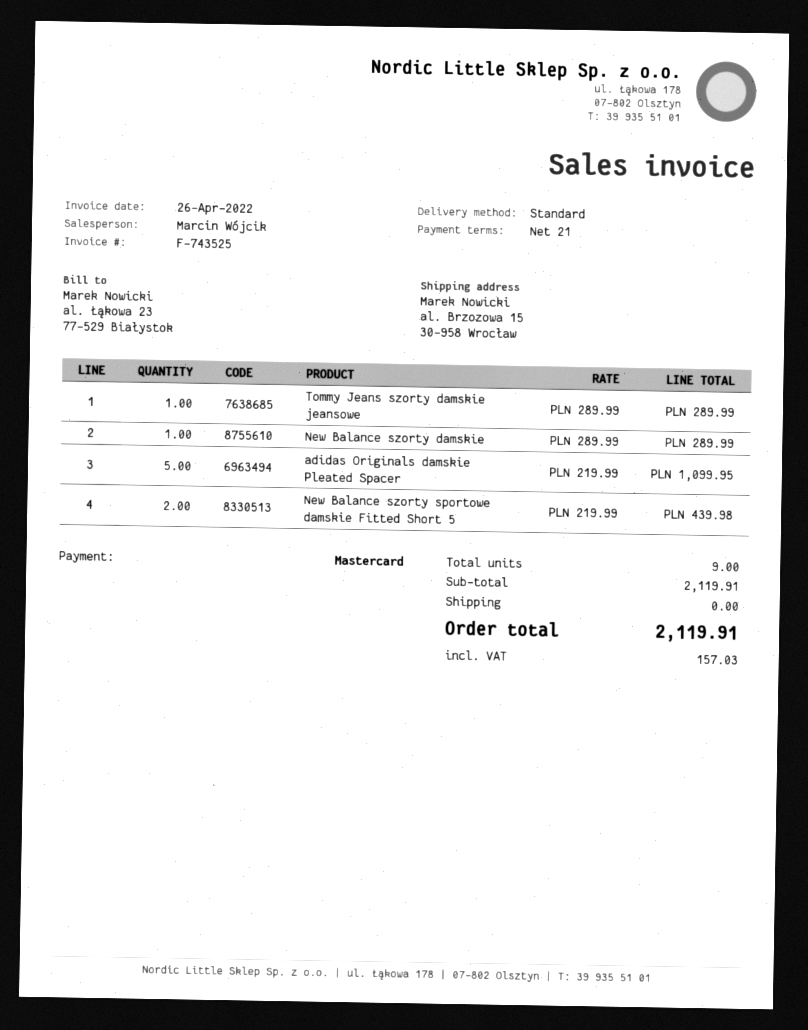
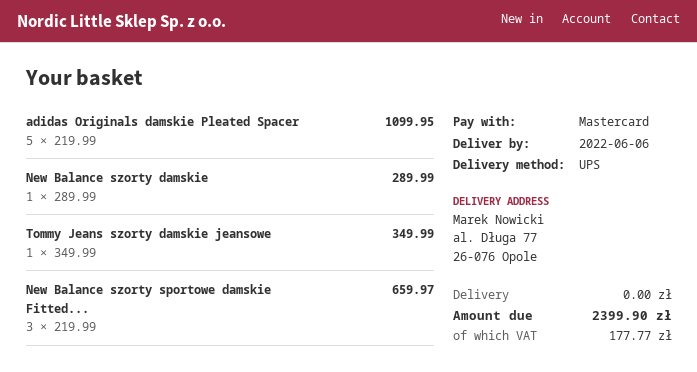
shipping method: standard -> UPS
ship to: al. Brzozowa 15, 30-958 Wrocław -> al. Długa 77, 26-076 Opole
Tommy Jeans szorty damskie jeansowe: 1 x 289.99 = 289.99 -> 1 x 349.99 = 349.99
New Balance szorty sportowe damskie Fitted Short 5: 2 x 219.99 = 439.98 -> 3 x 219.99 = 659.97
tax: 157.03 -> 177.77
total: 2119.91 -> 2399.90

